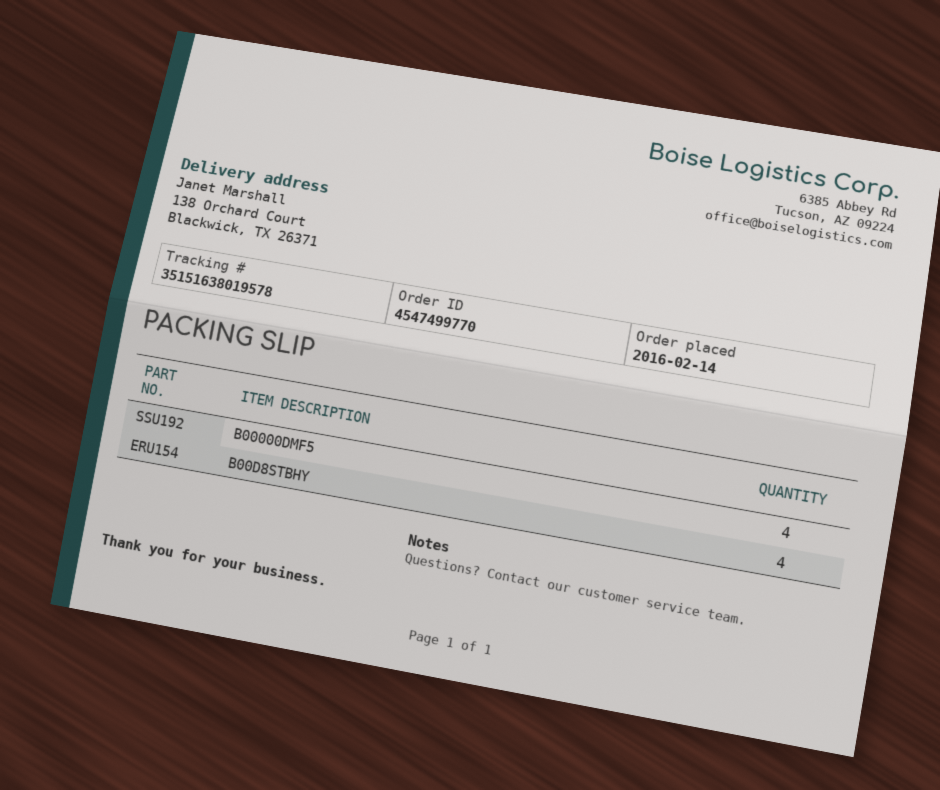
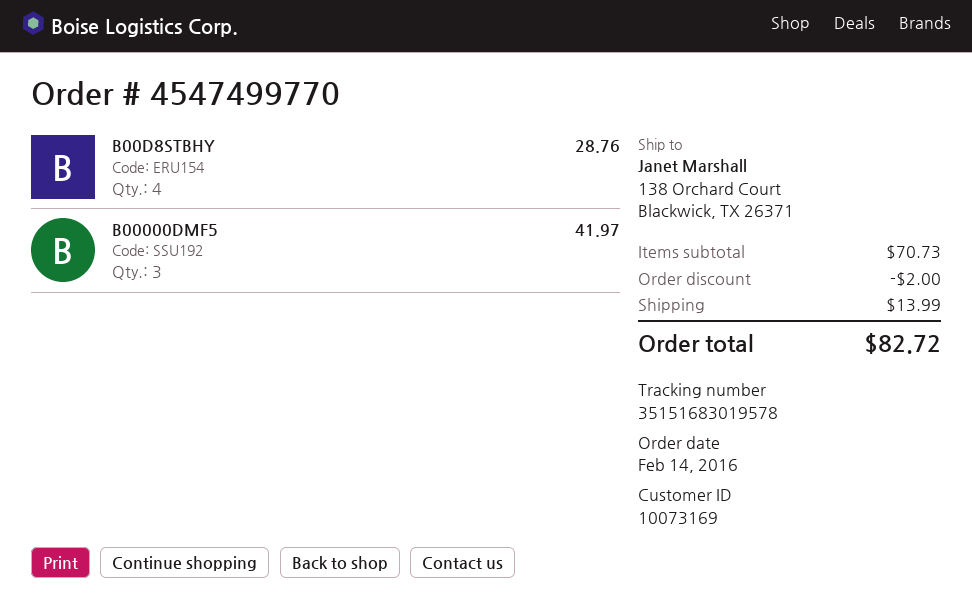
tracking number: 35151638019578 -> 35151683019578
B00000DMF5: 4 -> 3

